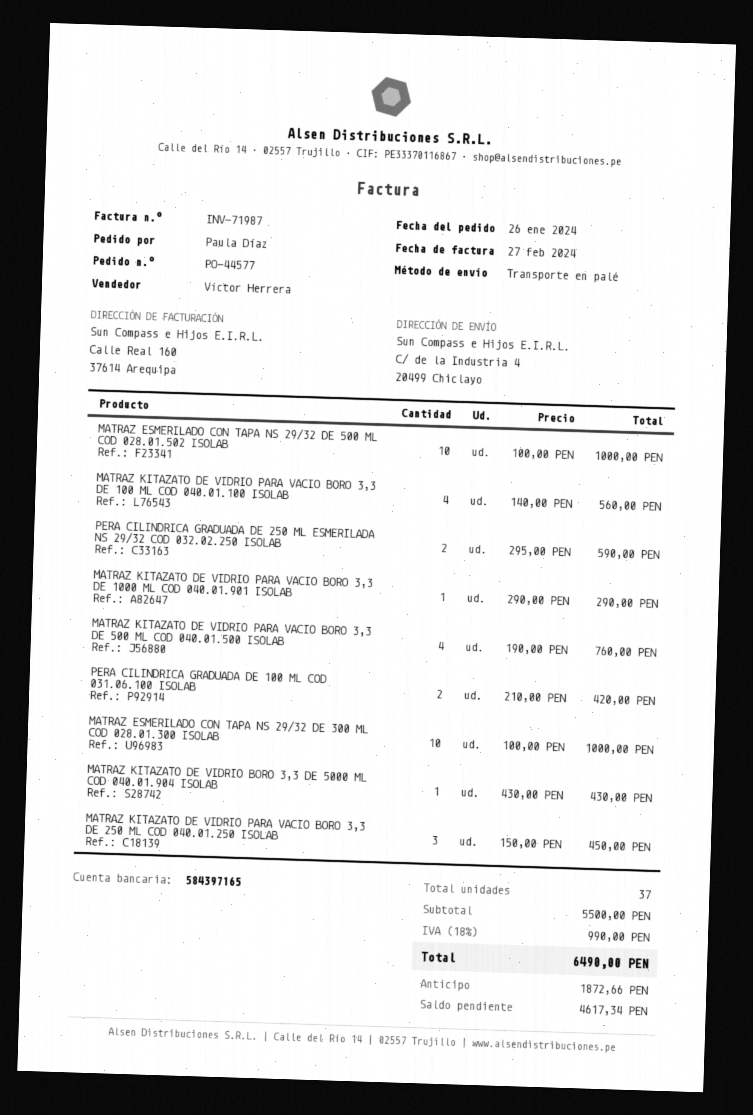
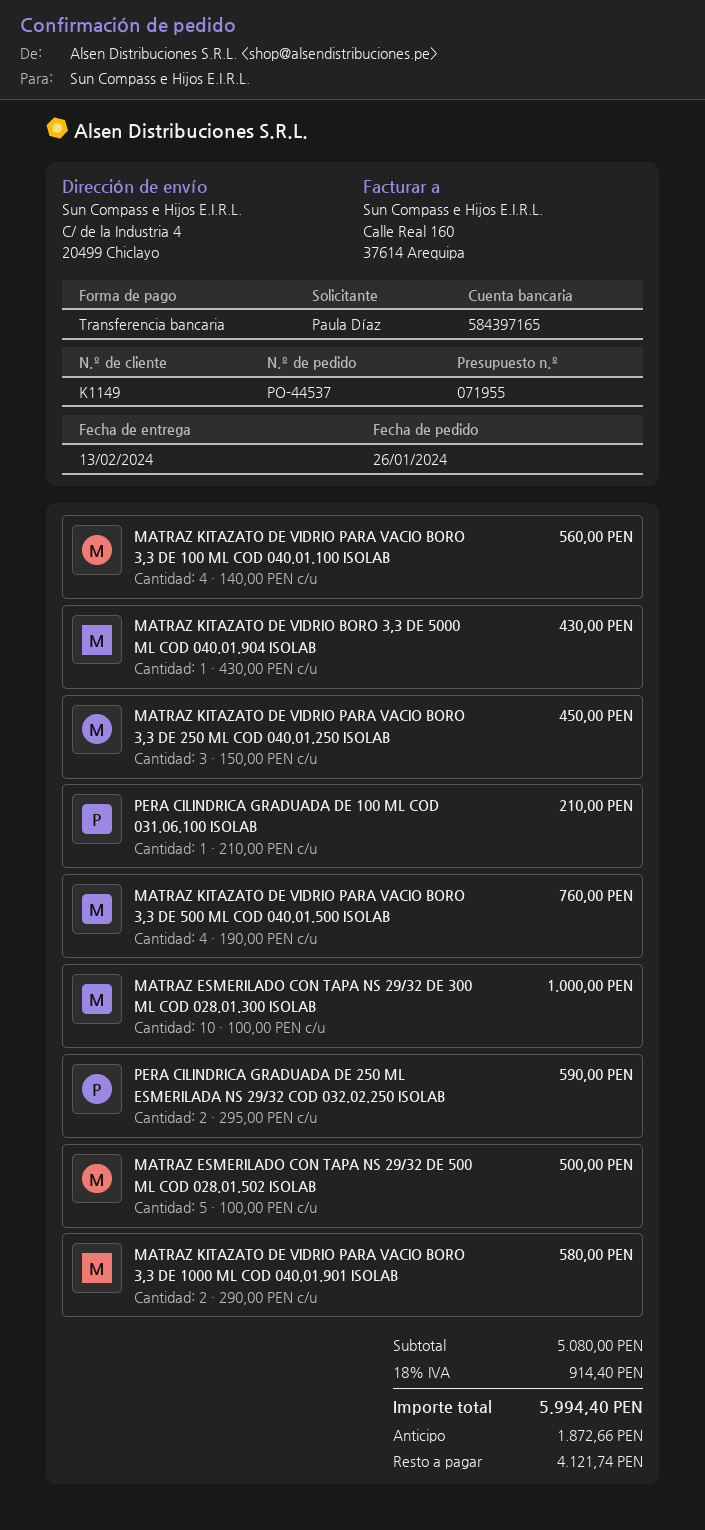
order number: PO-44577 -> PO-44537
MATRAZ ESMERILADO CON TAPA NS 29/32 DE 500 ML COD 028.01.502 ISOLAB: 10 x 100.00 = 1000.00 -> 5 x 100.00 = 500.00
MATRAZ KITAZATO DE VIDRIO PARA VACIO BORO 3,3 DE 1000 ML COD 040.01.901 ISOLAB: 1 x 290.00 = 290.00 -> 2 x 290.00 = 580.00
PERA CILINDRICA GRADUADA DE 100 ML COD 031.06.100 ISOLAB: 2 x 210.00 = 420.00 -> 1 x 210.00 = 210.00
subtotal: 5500.00 -> 5080.00
tax: 18% = 990.00 -> 18% = 914.40
total: 6490.00 -> 5994.40
balance: 4617.34 -> 4121.74

